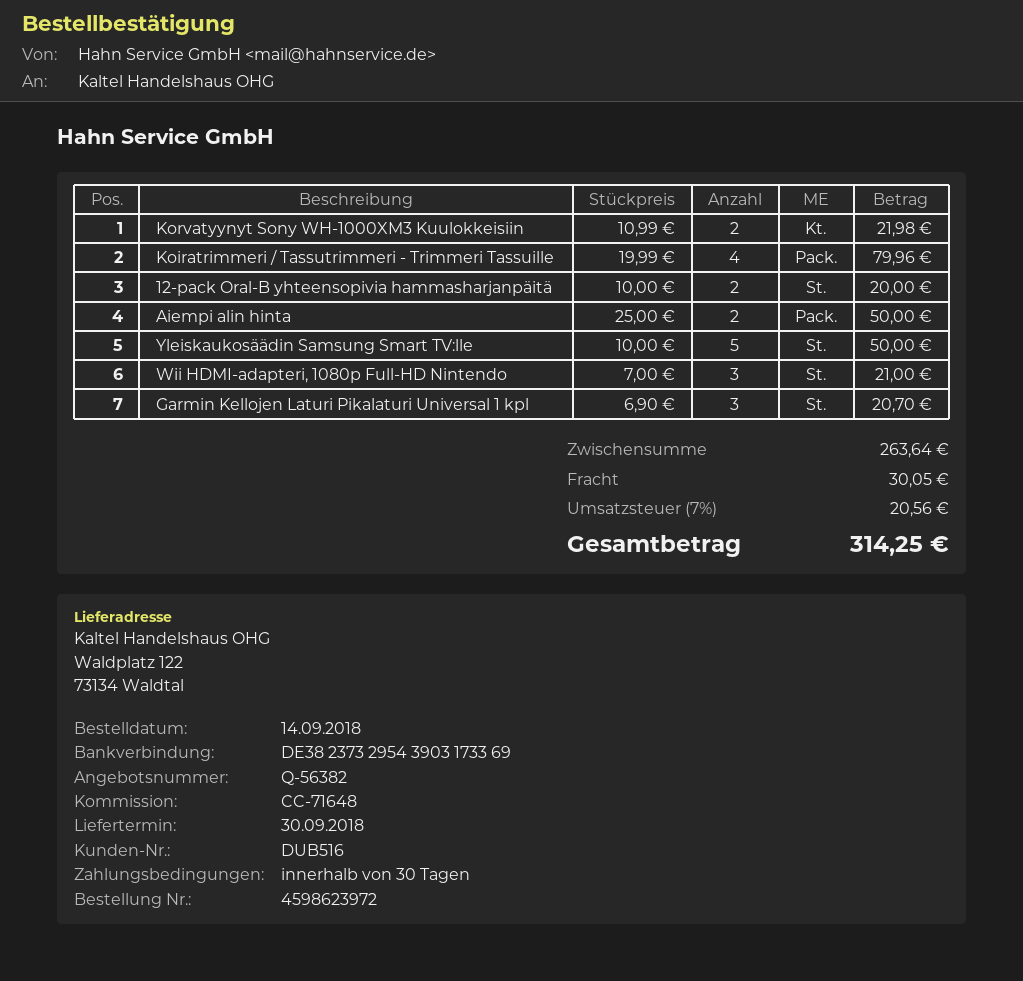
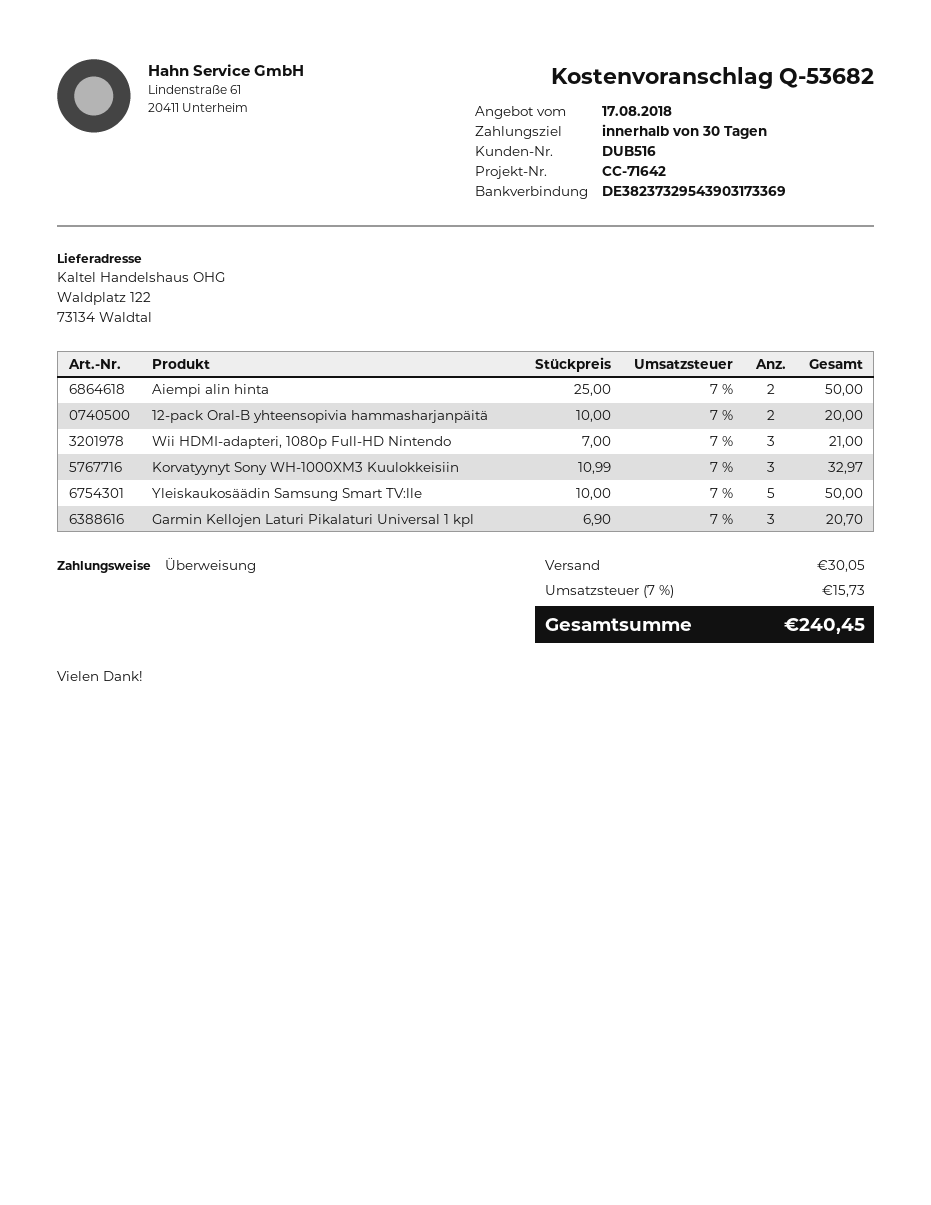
quote number: Q-56382 -> Q-53682
reference: CC-71648 -> CC-71642
Korvatyynyt Sony WH-1000XM3 Kuulokkeisiin: 2 x 10.99 = 21.98 -> 3 x 10.99 = 32.97
Koiratrimmeri / Tassutrimmeri - Trimmeri Tassuille: 4 x 19.99 = 79.96 -> none
tax: 7% = 20.56 -> 7% = 15.73
total: 314.25 -> 240.45

